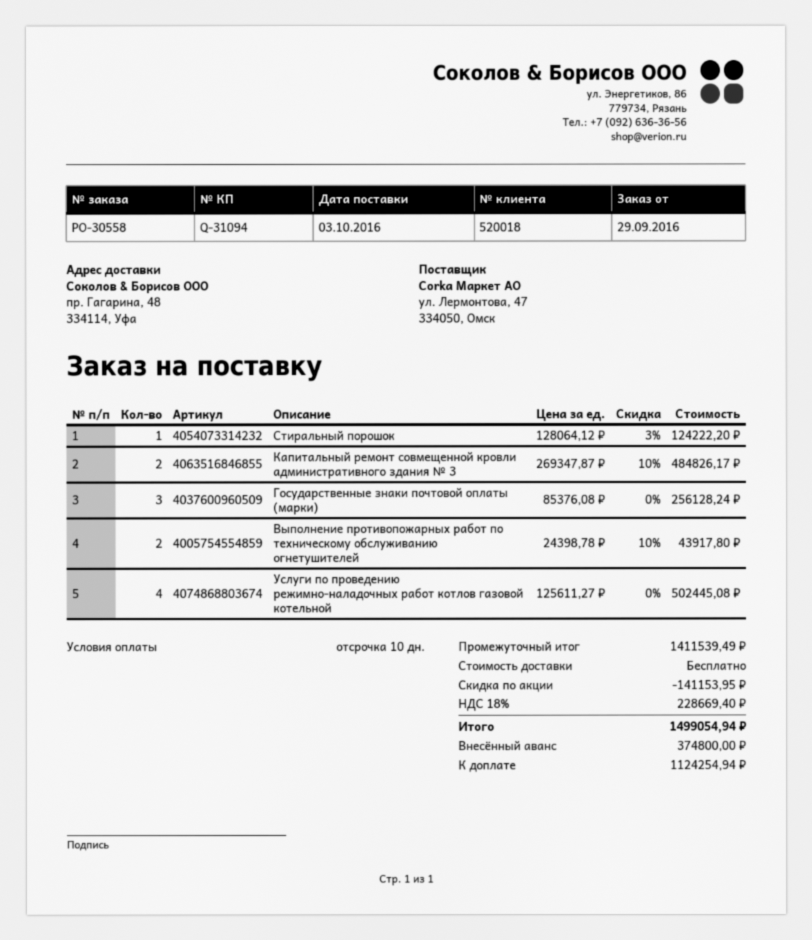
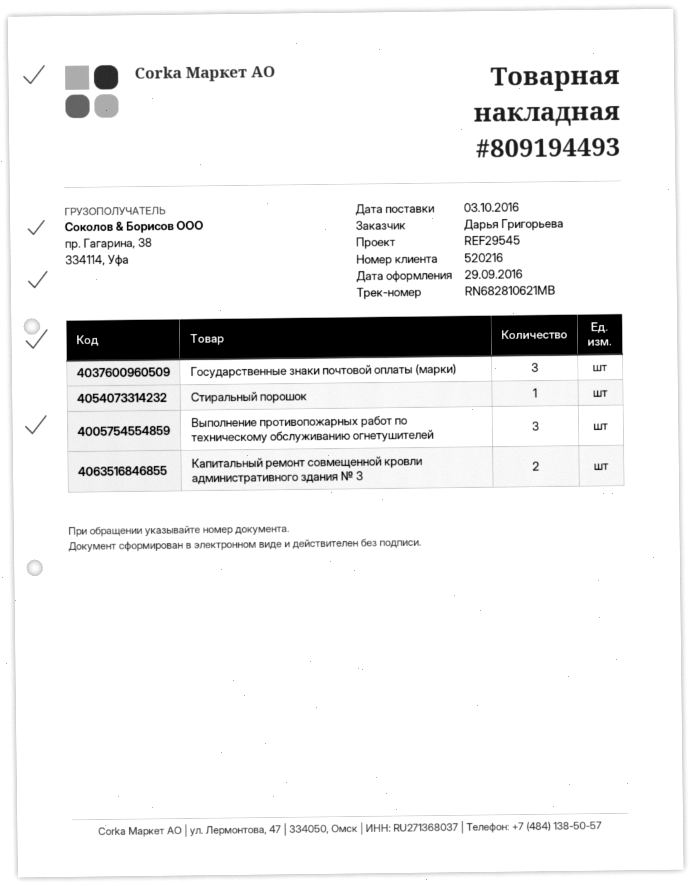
customer number: 520018 -> 520216
ship to: пр. Гагарина, 48, 334114, Уфа -> пр. Гагарина, 38, 334114, Уфа
Выполнение противопожарных работ по техническому обслуживанию огнетушителей: 2 -> 3
Услуги по проведению режимно-наладочных работ котлов газовой котельной: 4 -> none

